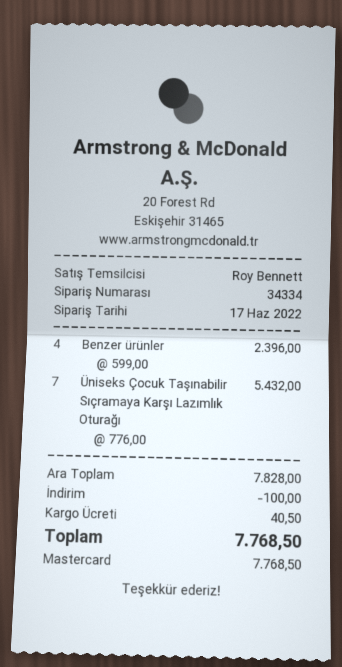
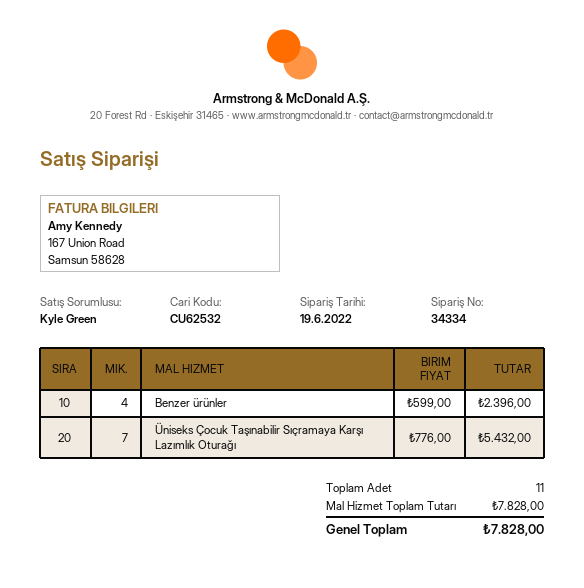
order date: 2022-06-17 -> 2022-06-19
sales rep: Roy Bennett -> Kyle Green
discount: 100.00 -> none
shipping: 40.50 -> none
total: 7768.50 -> 7828.00

